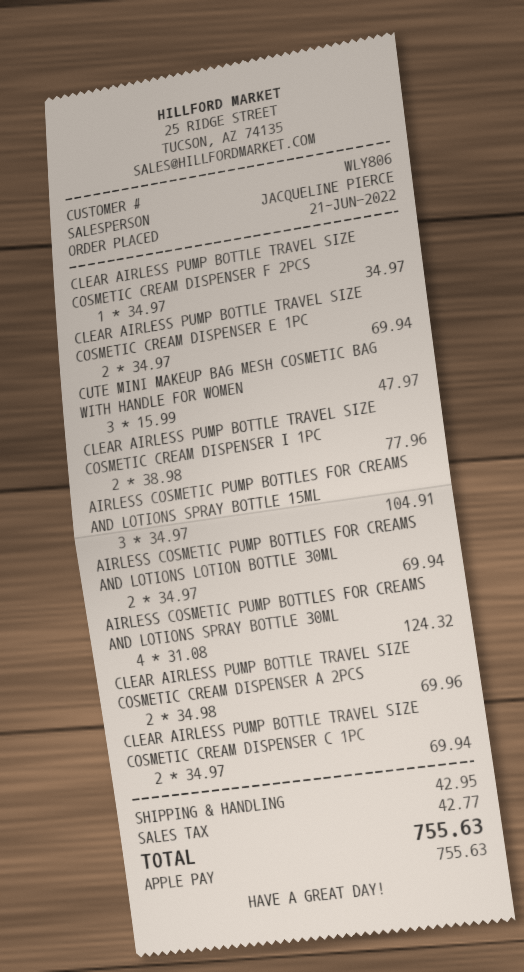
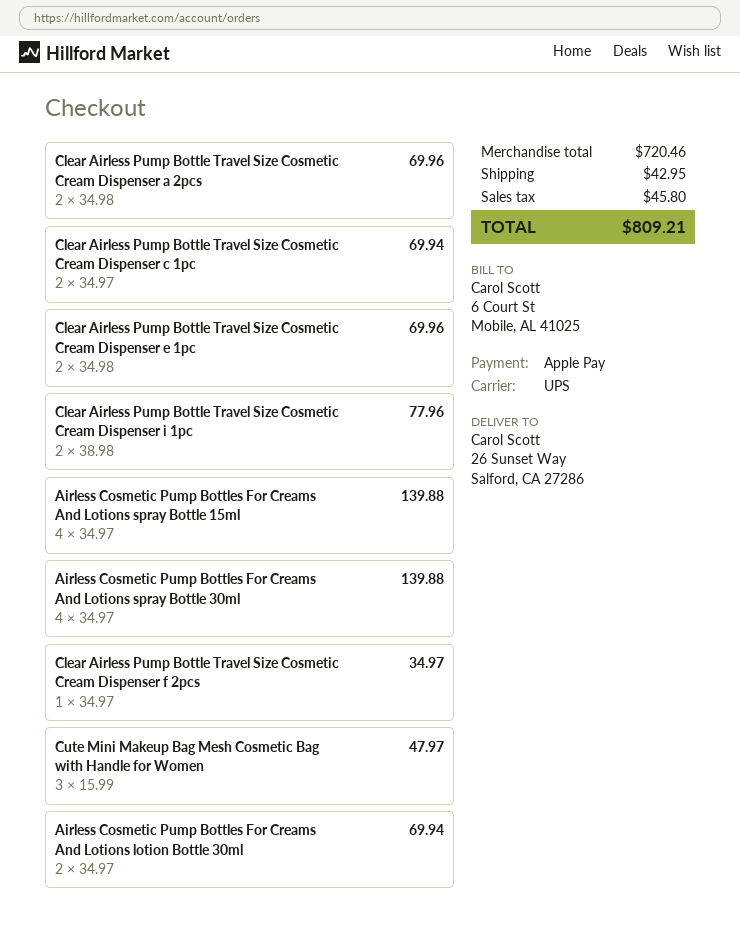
CLEAR AIRLESS PUMP BOTTLE TRAVEL SIZE COSMETIC CREAM DISPENSER E 1PC: 2 x 34.97 = 69.94 -> 2 x 34.98 = 69.96
AIRLESS COSMETIC PUMP BOTTLES FOR CREAMS AND LOTIONS SPRAY BOTTLE 15ML: 3 x 34.97 = 104.91 -> 4 x 34.97 = 139.88
AIRLESS COSMETIC PUMP BOTTLES FOR CREAMS AND LOTIONS SPRAY BOTTLE 30ML: 4 x 31.08 = 124.32 -> 4 x 34.97 = 139.88
tax: 42.77 -> 45.80
total: 755.63 -> 809.21

